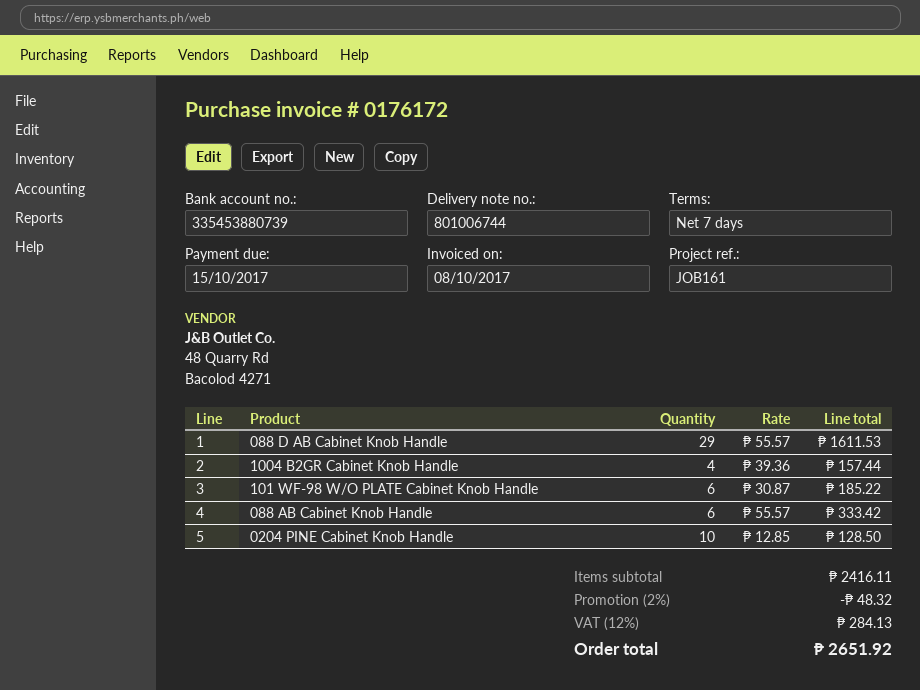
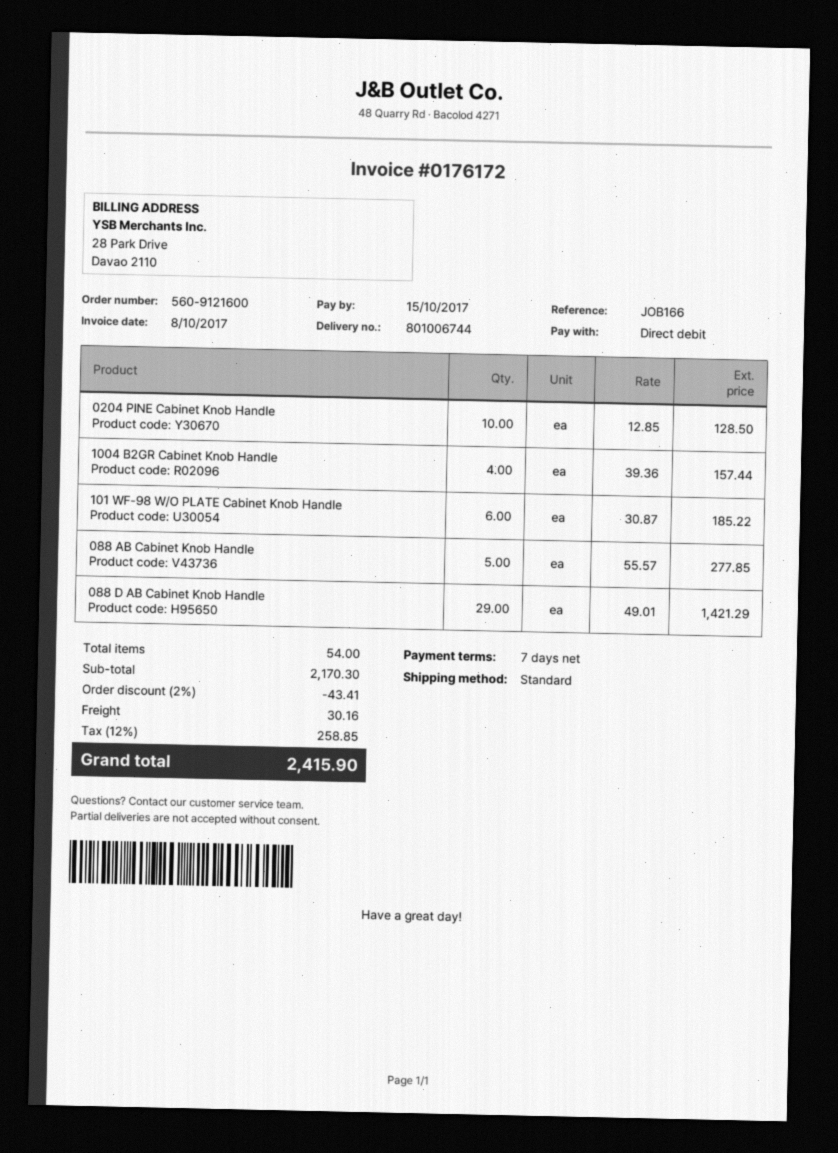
reference: JOB161 -> JOB166
088 D AB Cabinet Knob Handle: 29 x 55.57 = 1611.53 -> 29 x 49.01 = 1421.29
088 AB Cabinet Knob Handle: 6 x 55.57 = 333.42 -> 5 x 55.57 = 277.85
subtotal: 2416.11 -> 2170.30
discount: 2% = 48.32 -> 2% = 43.41
shipping: none -> 30.16
tax: 12% = 284.13 -> 12% = 258.85
total: 2651.92 -> 2415.90

